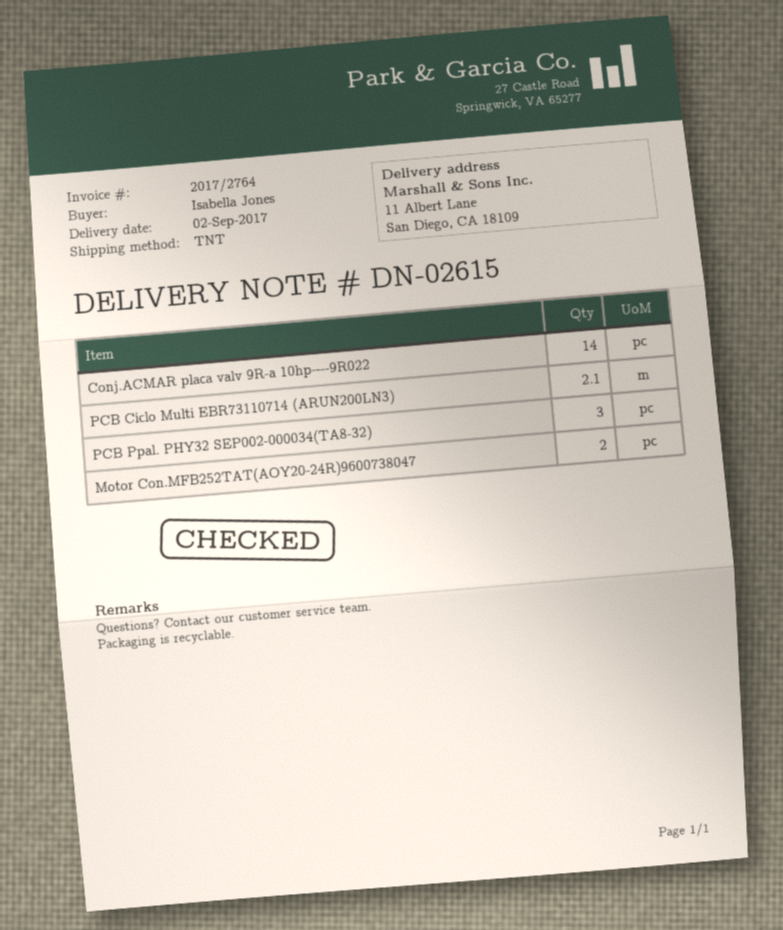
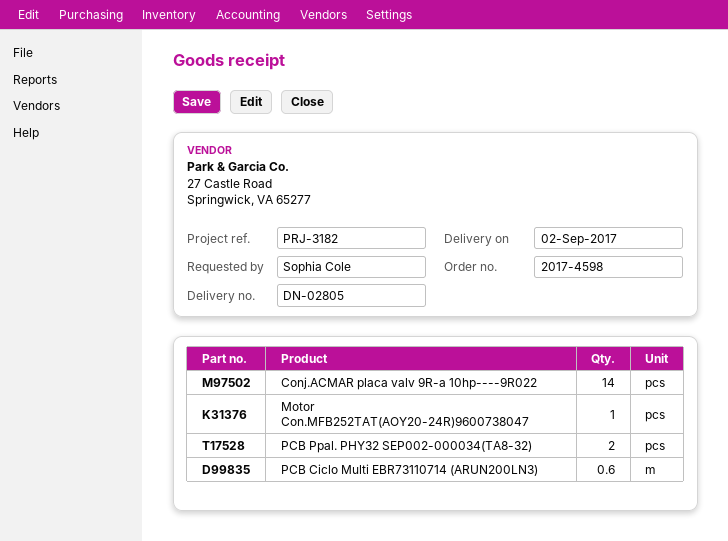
delivery note number: DN-02615 -> DN-02805
ordered by: Isabella Jones -> Sophia Cole
PCB Ciclo Multi EBR73110714 (ARUN200LN3): 2.1 -> 0.6
PCB Ppal. PHY32 SEP002-000034(TA8-32): 3 -> 2
Motor Con.MFB252TAT(AOY20-24R)9600738047: 2 -> 1

